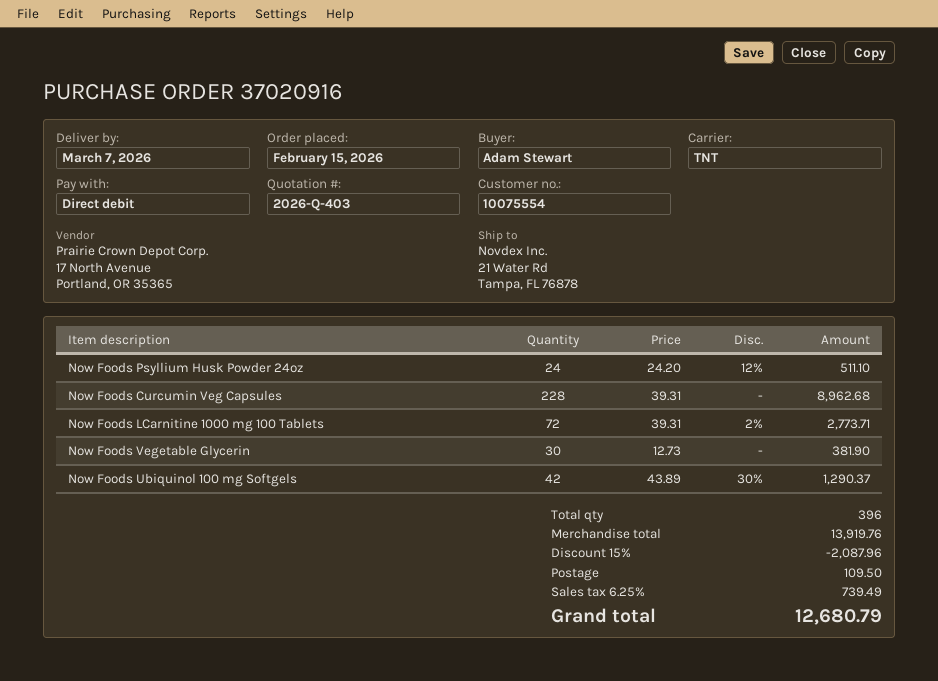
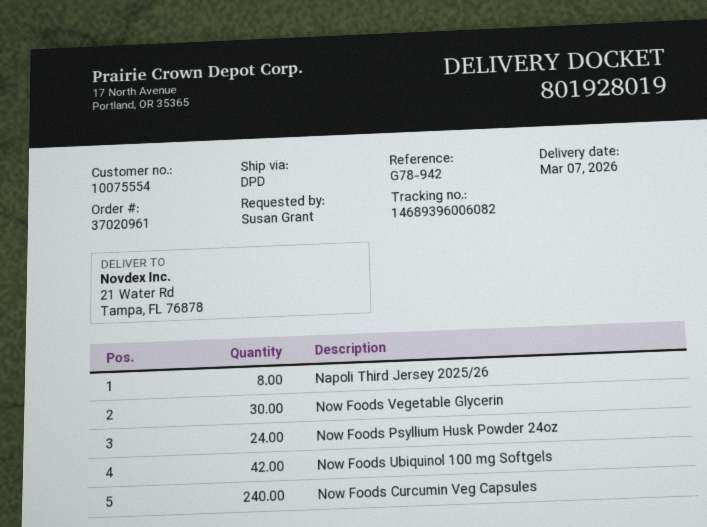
order number: 37020916 -> 37020961
ordered by: Adam Stewart -> Susan Grant
shipping method: TNT -> DPD
Now Foods Curcumin Veg Capsules: 228 -> 240
Now Foods LCarnitine 1000 mg 100 Tablets: 72 -> none
Napoli Third Jersey 2025/26: none -> 8

